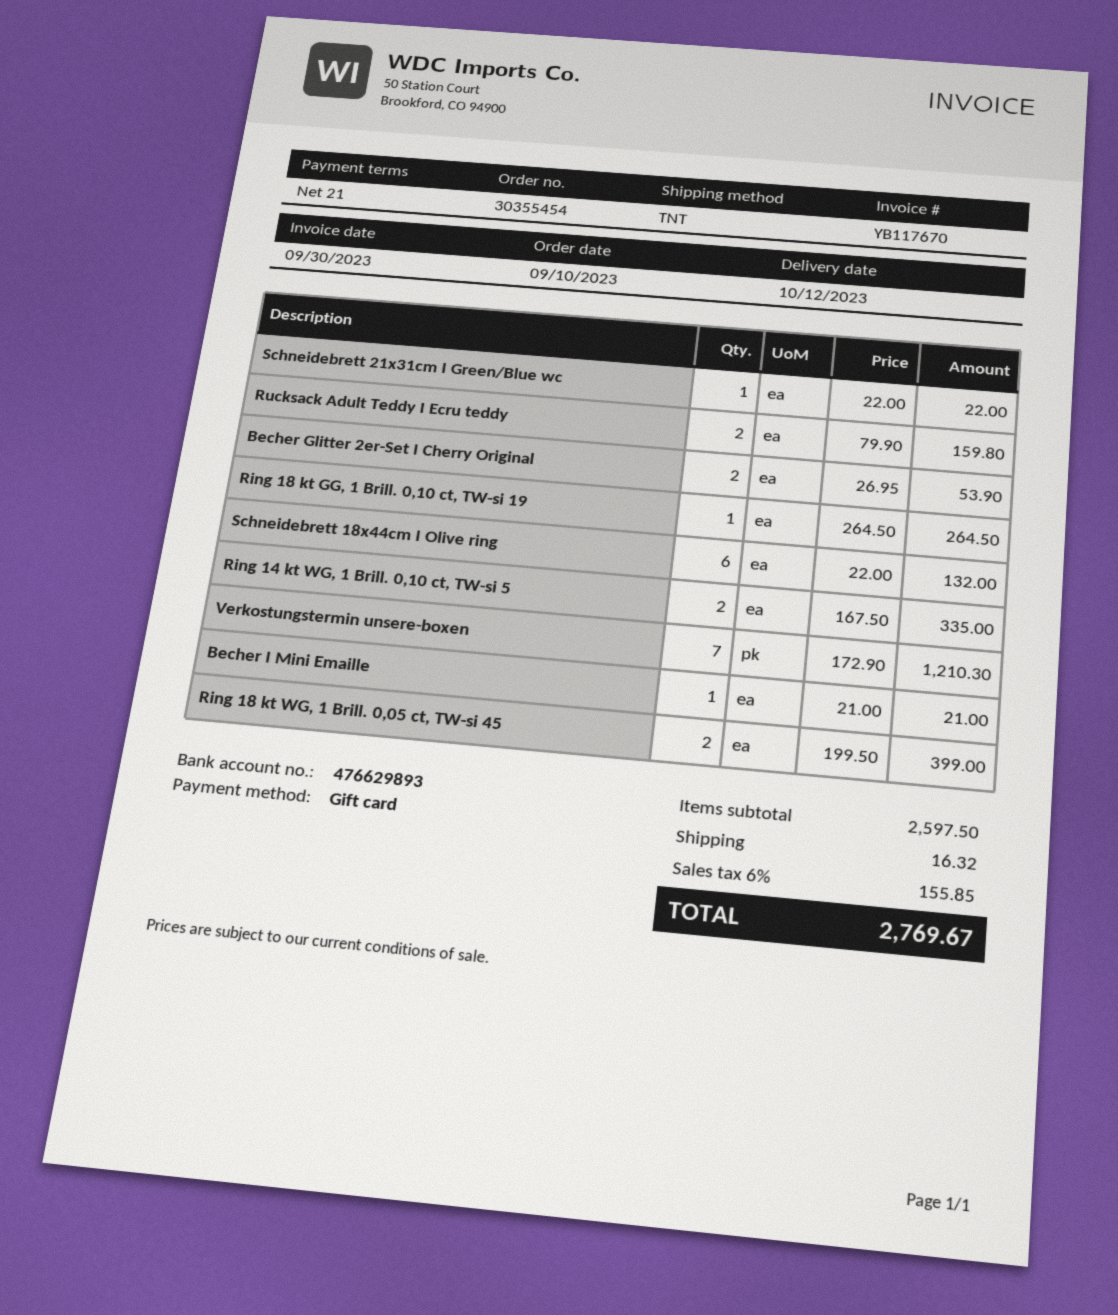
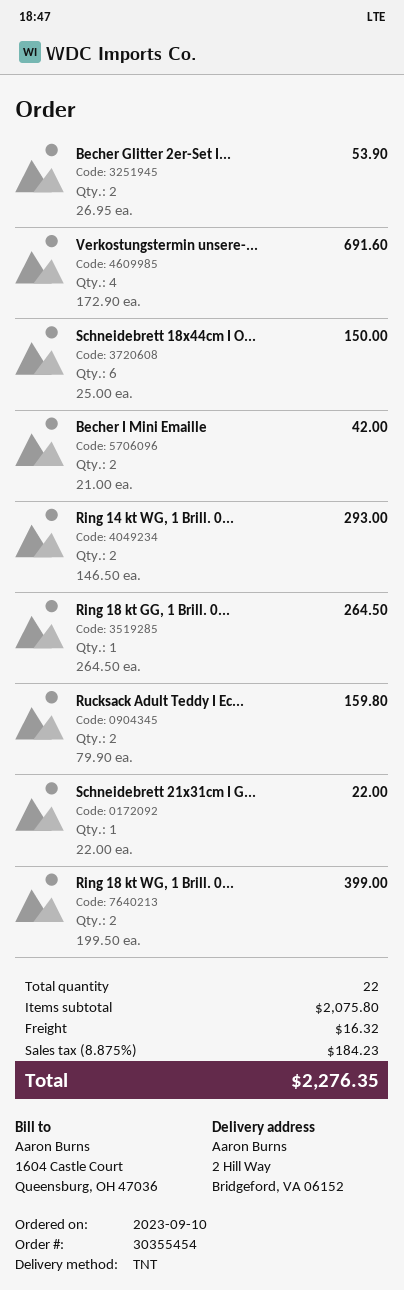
Schneidebrett 18x44cm I Olive ring: 6 x 22.00 = 132.00 -> 6 x 25.00 = 150.00
Ring 14 kt WG, 1 Brill. 0,10 ct, TW-si 5: 2 x 167.50 = 335.00 -> 2 x 146.50 = 293.00
Verkostungstermin unsere-boxen: 7 x 172.90 = 1210.30 -> 4 x 172.90 = 691.60
Becher I Mini Emaille: 1 x 21.00 = 21.00 -> 2 x 21.00 = 42.00
subtotal: 2597.50 -> 2075.80
tax: 6% = 155.85 -> 8.875% = 184.23
total: 2769.67 -> 2276.35

